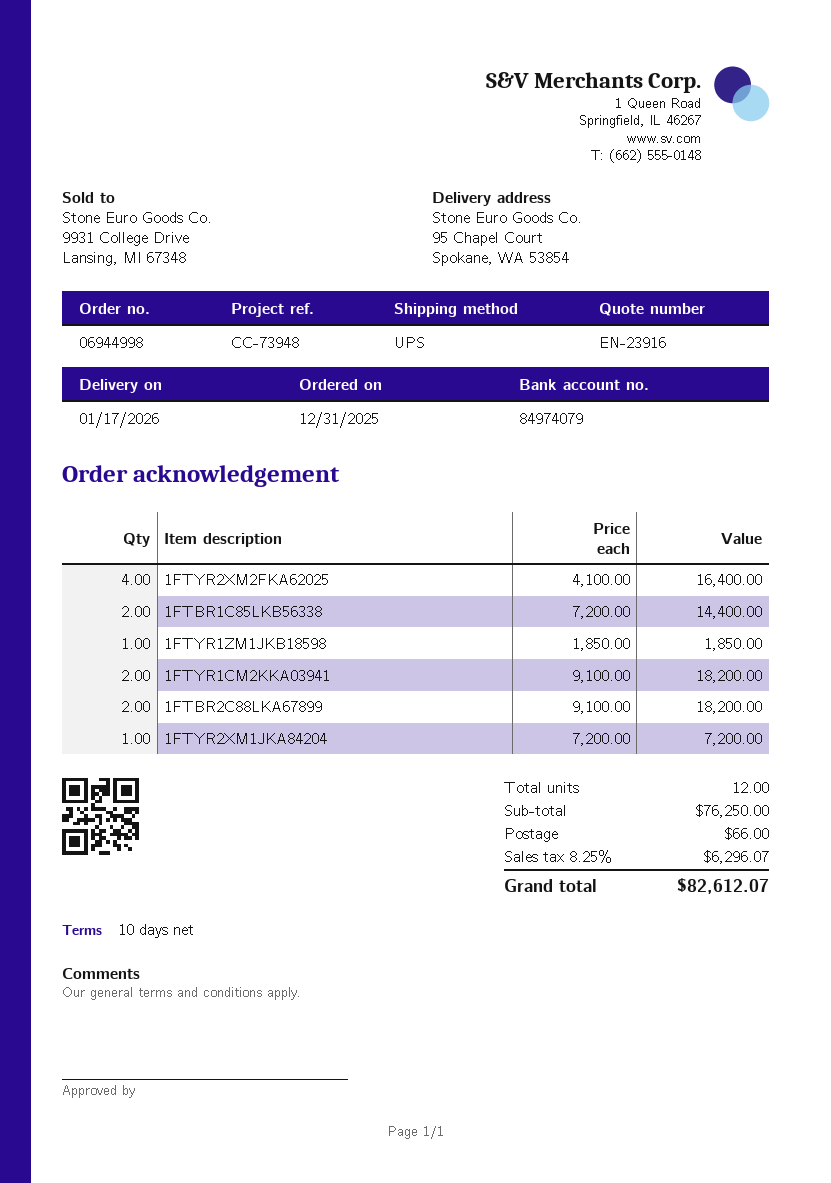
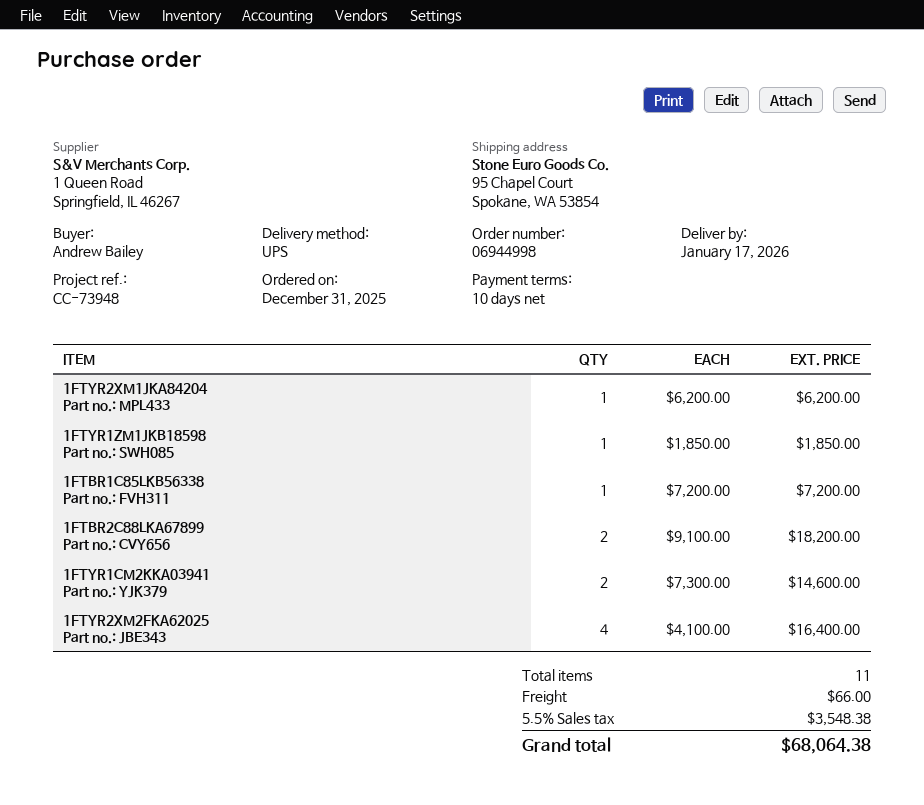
1FTBR1C85LKB56338: 2 x 7200.00 = 14400.00 -> 1 x 7200.00 = 7200.00
1FTYR1CM2KKA03941: 2 x 9100.00 = 18200.00 -> 2 x 7300.00 = 14600.00
1FTYR2XM1JKA84204: 1 x 7200.00 = 7200.00 -> 1 x 6200.00 = 6200.00
total quantity: 12 -> 11
tax: 8.25% = 6296.07 -> 5.5% = 3548.38
total: 82612.07 -> 68064.38

